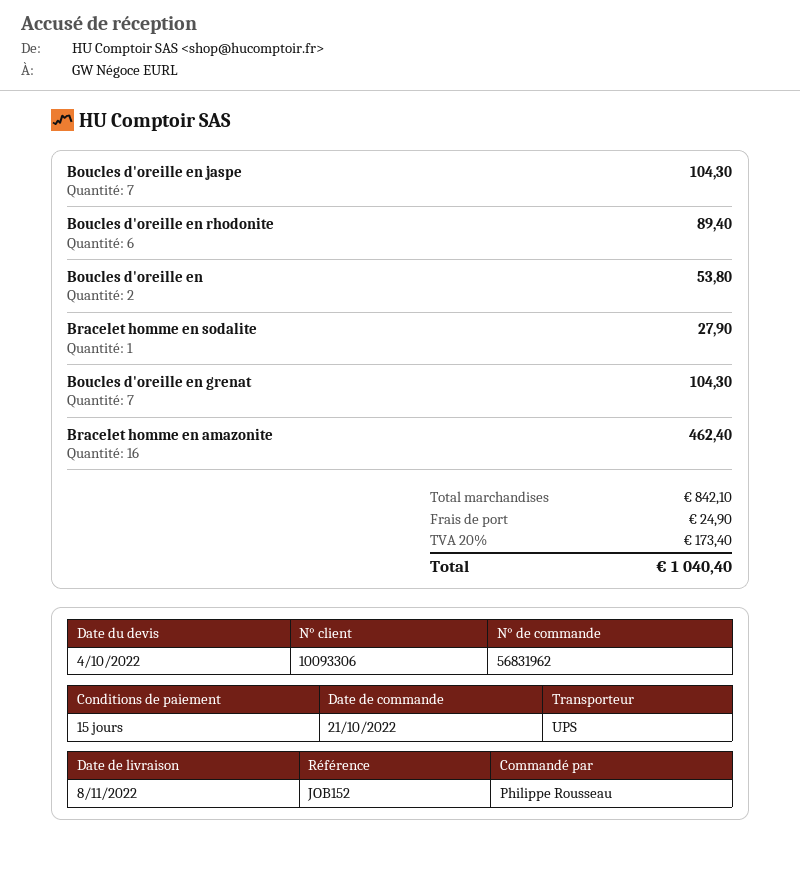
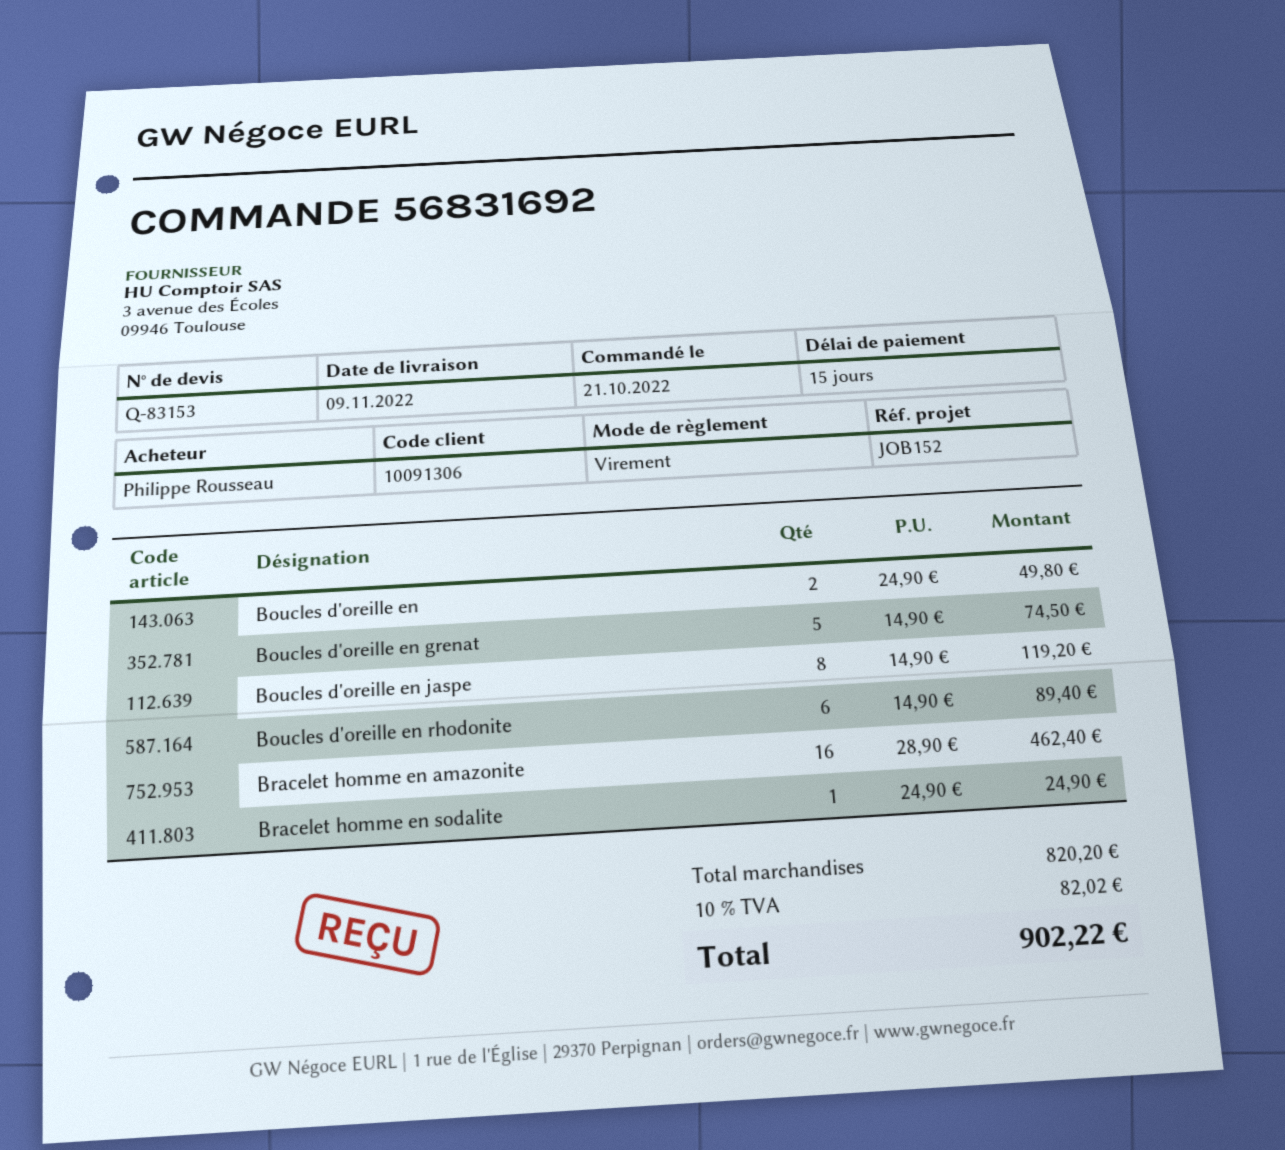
order number: 56831962 -> 56831692
delivery date: 2022-11-08 -> 2022-11-09
customer number: 10093306 -> 10091306
Boucles d'oreille en jaspe: 7 for 104.30 -> 8 for 119.20
Boucles d'oreille en: 2 for 53.80 -> 2 for 49.80
Bracelet homme en sodalite: 1 for 27.90 -> 1 for 24.90
Boucles d'oreille en grenat: 7 for 104.30 -> 5 for 74.50
subtotal: 842.10 -> 820.20
shipping: 24.90 -> none
tax: 20% = 173.40 -> 10% = 82.02
total: 1040.40 -> 902.22

